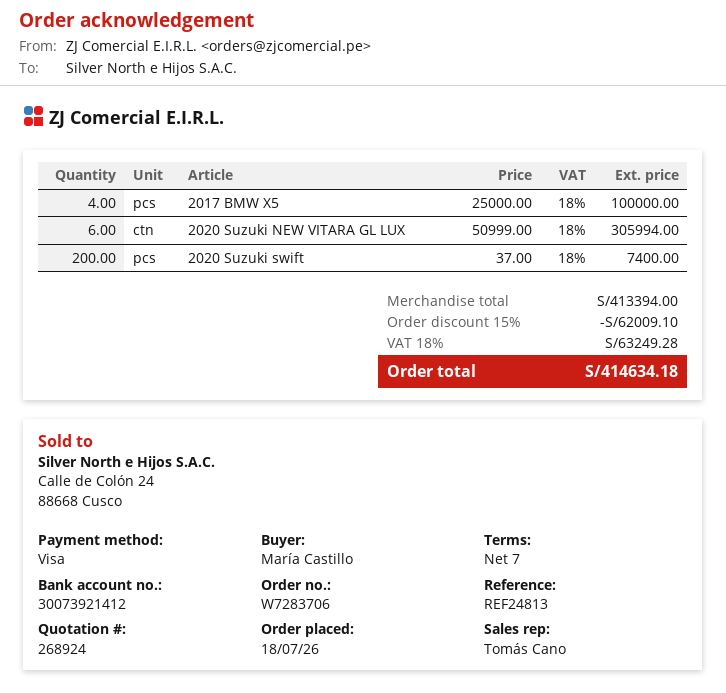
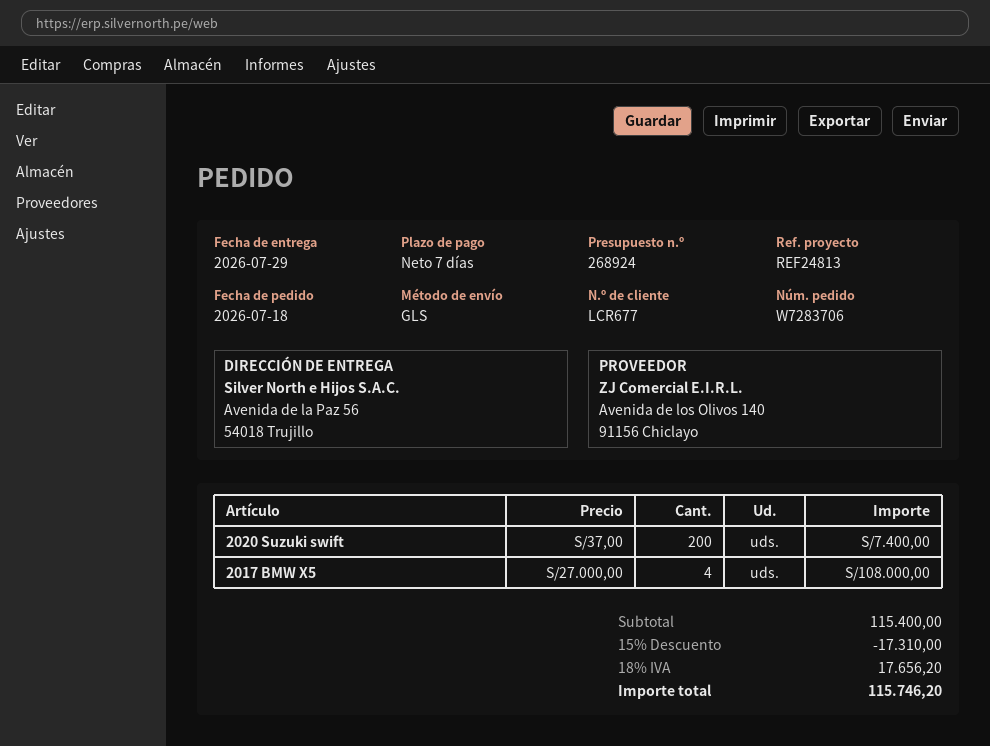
2017 BMW X5: 4 x 25000.00 = 100000.00 -> 4 x 27000.00 = 108000.00
2020 Suzuki NEW VITARA GL LUX: 6 x 50999.00 = 305994.00 -> none
subtotal: 413394.00 -> 115400.00
discount: 15% = 62009.10 -> 15% = 17310.00
tax: 18% = 63249.28 -> 18% = 17656.20
total: 414634.18 -> 115746.20

